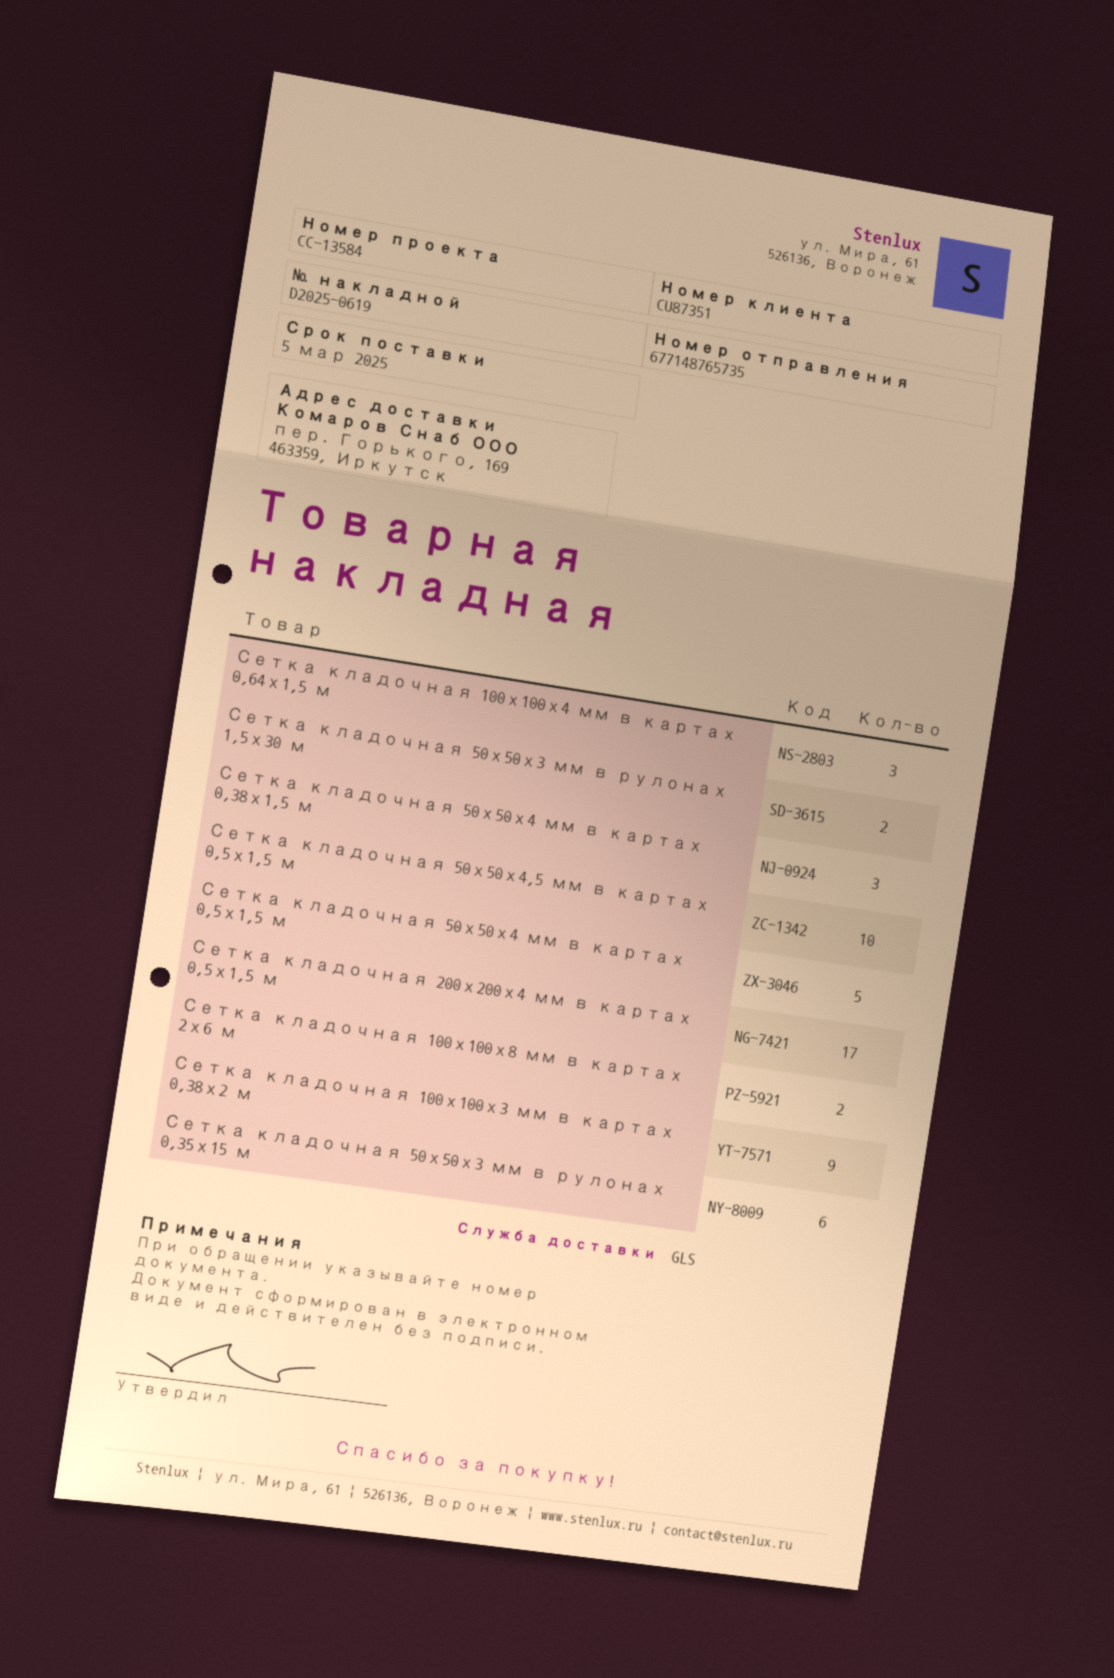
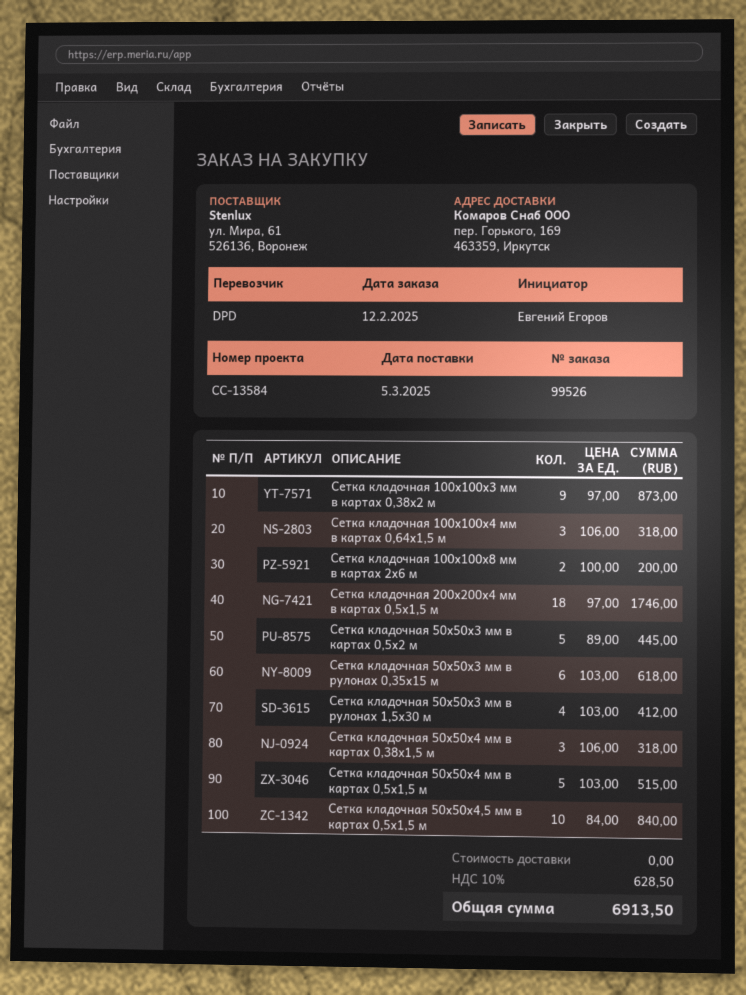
shipping method: GLS -> DPD
Сетка кладочная 50х50х3 мм в рулонах 1,5х30 м: 2 -> 4
Сетка кладочная 200х200х4 мм в картах 0,5х1,5 м: 17 -> 18
Сетка кладочная 50х50х3 мм в картах 0,5х2 м: none -> 5

